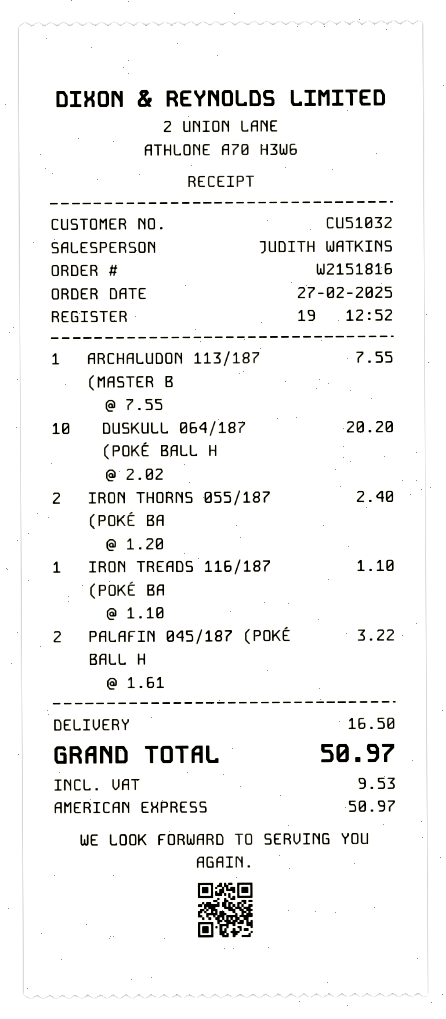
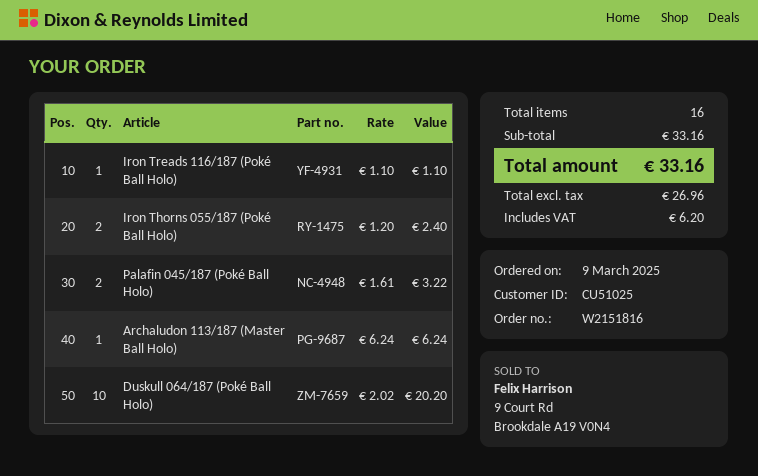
order date: 2025-02-27 -> 2025-03-09
customer number: CU51032 -> CU51025
ARCHALUDON 113/187 (MASTER B: 1 x 7.55 = 7.55 -> 1 x 6.24 = 6.24
shipping: 16.50 -> none
tax: 9.53 -> 6.20
total: 50.97 -> 33.16

